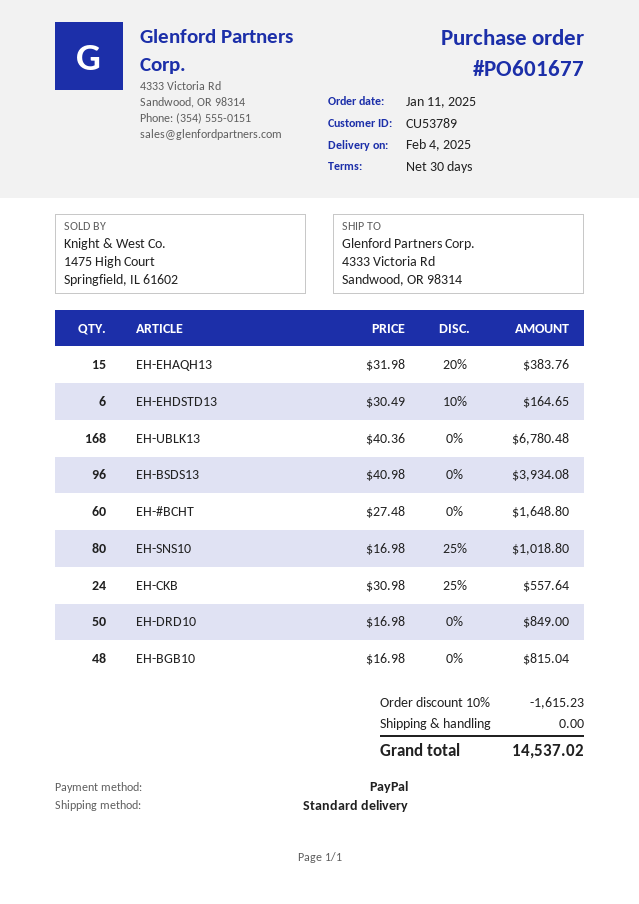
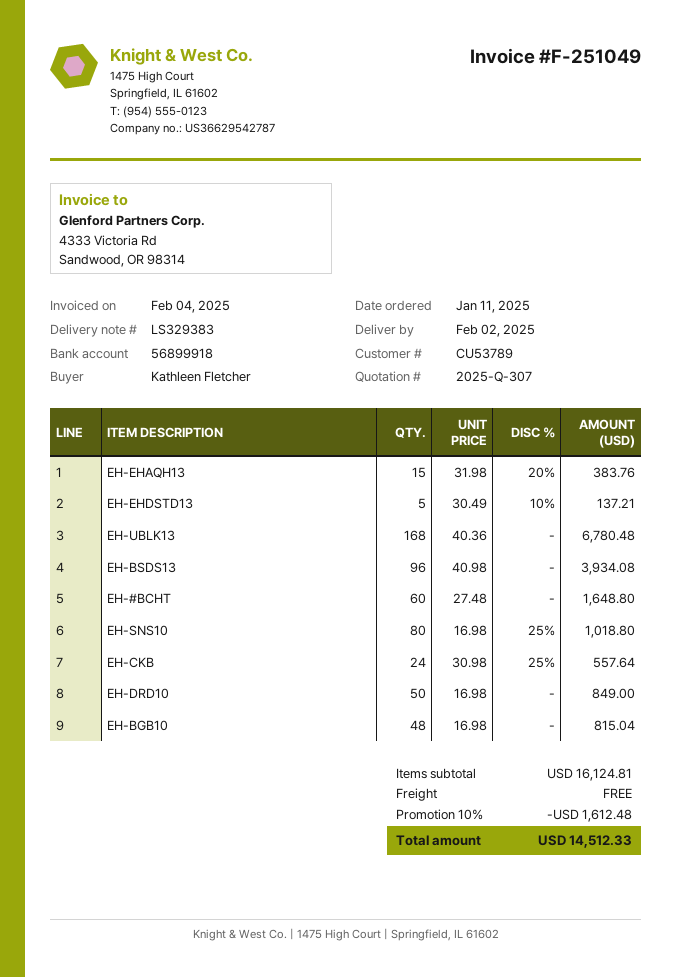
delivery date: 2025-02-04 -> 2025-02-02
EH-EHDSTD13: 6 x 30.49 - 10% = 164.65 -> 5 x 30.49 - 10% = 137.21
discount: 10% = 1615.23 -> 10% = 1612.48
total: 14537.02 -> 14512.33

